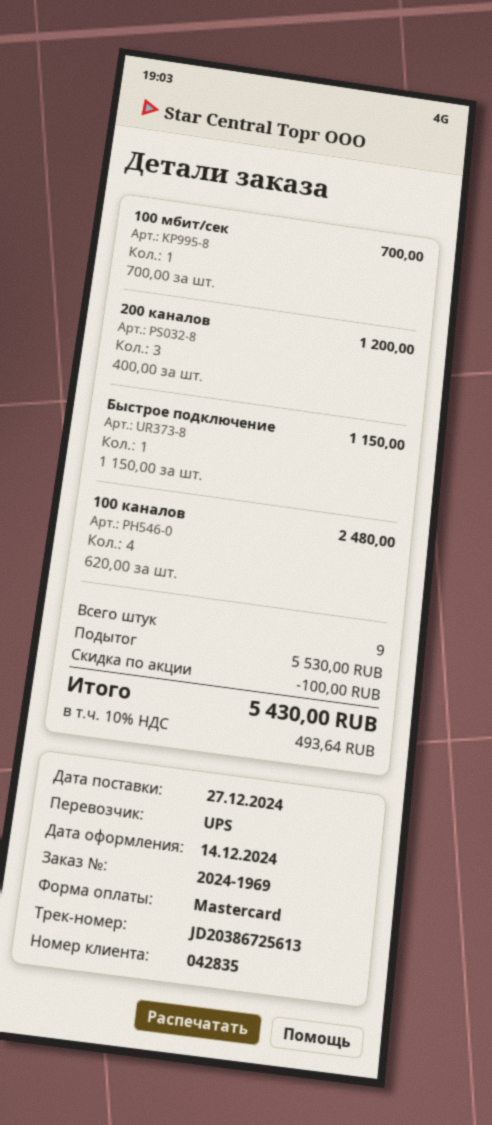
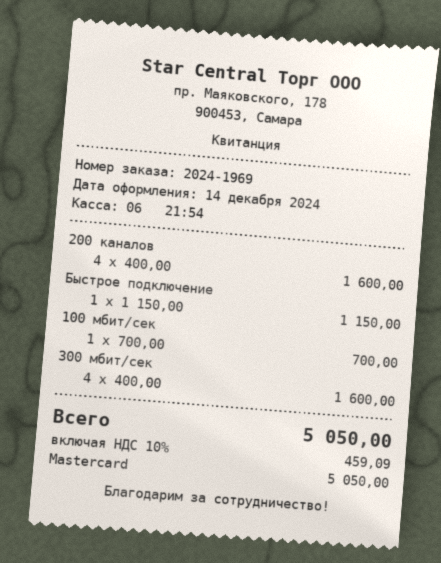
200 каналов: 3 x 400.00 = 1200.00 -> 4 x 400.00 = 1600.00
100 каналов: 4 x 620.00 = 2480.00 -> none
300 мбит/сек: none -> 4 x 400.00 = 1600.00
discount: 100.00 -> none
tax: 10% = 493.64 -> 10% = 459.09
total: 5430.00 -> 5050.00

